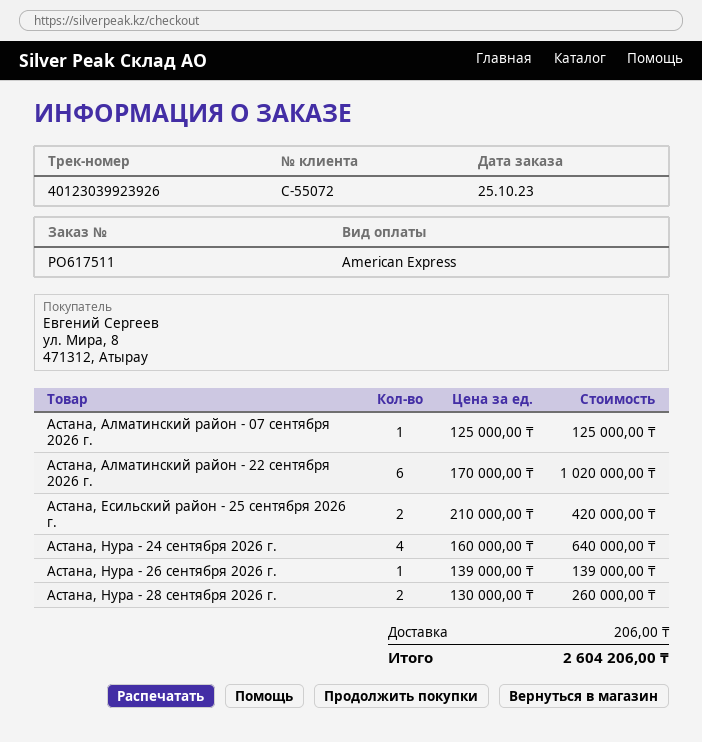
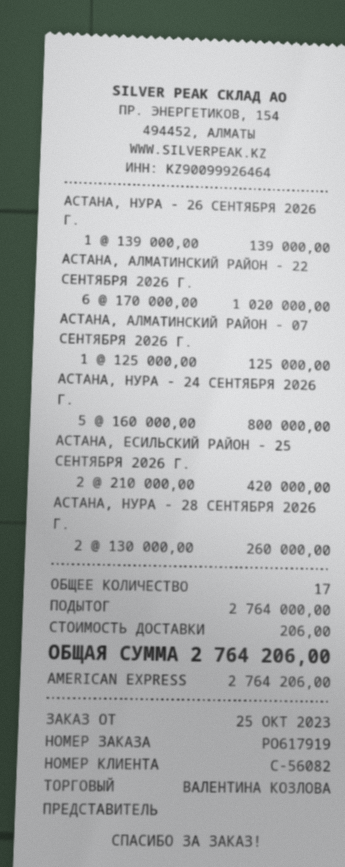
order number: PO617511 -> PO617919
customer number: C-55072 -> C-56082
Астана, Нура - 24 сентября 2026 г.: 4 x 160000.00 = 640000.00 -> 5 x 160000.00 = 800000.00
total: 2604206.00 -> 2764206.00

